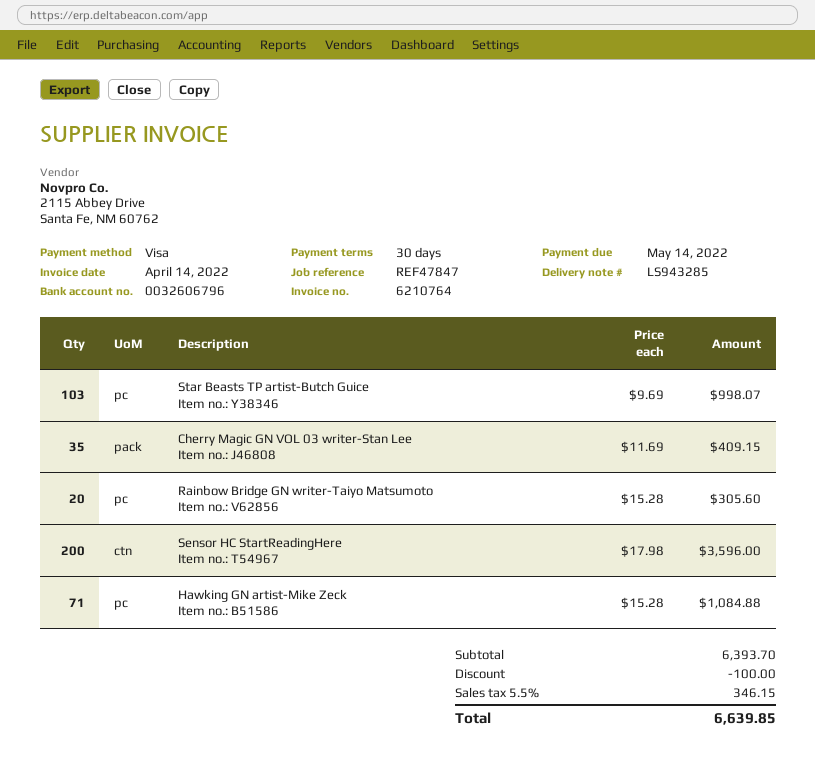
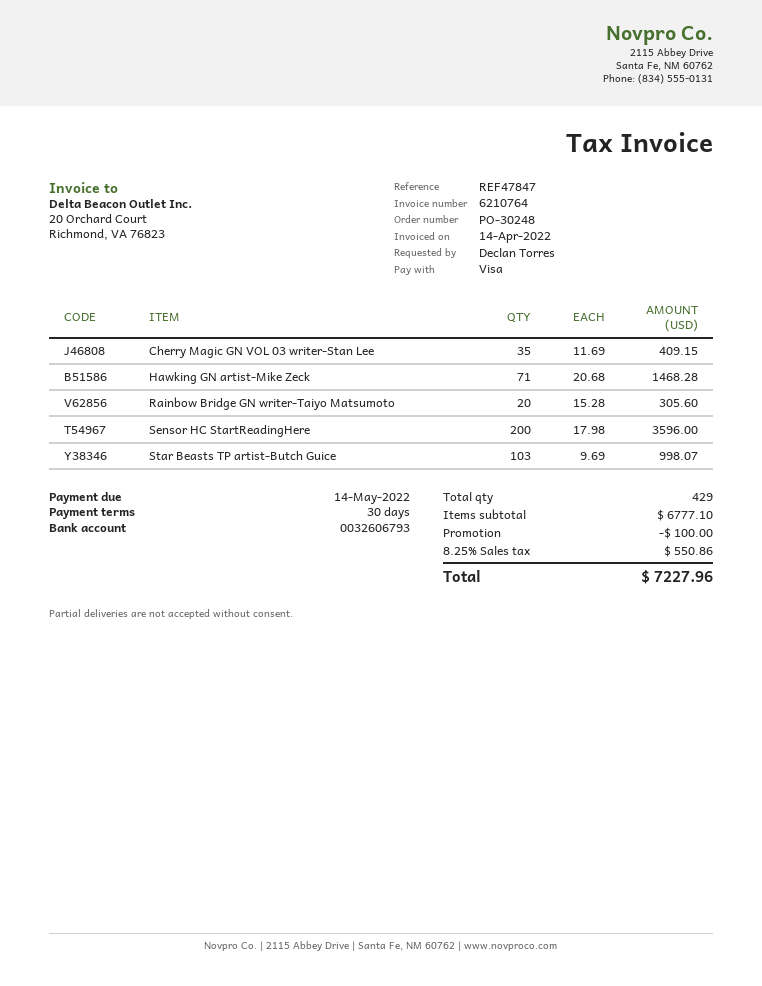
bank account: 0032606796 -> 0032606793
Hawking GN artist-Mike Zeck: 71 x 15.28 = 1084.88 -> 71 x 20.68 = 1468.28
subtotal: 6393.70 -> 6777.10
tax: 5.5% = 346.15 -> 8.25% = 550.86
total: 6639.85 -> 7227.96

